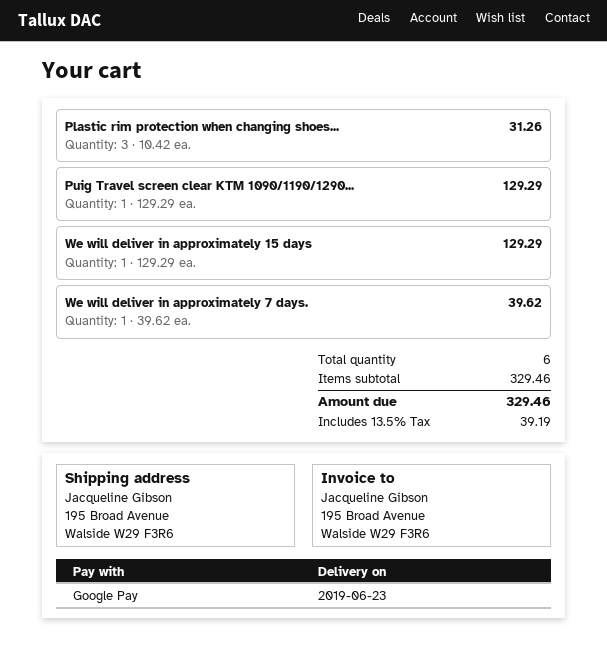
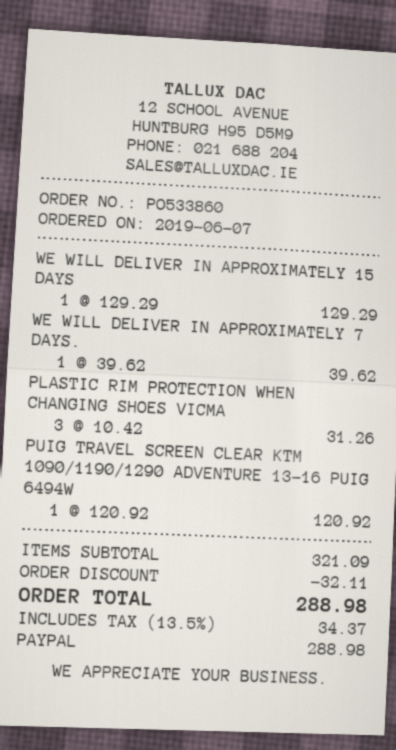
payment method: Google Pay -> PayPal
Puig Travel screen clear KTM 1090/1190/1290...: 1 x 129.29 = 129.29 -> 1 x 120.92 = 120.92
subtotal: 329.46 -> 321.09
discount: none -> 32.11
tax: 13.5% = 39.19 -> 13.5% = 34.37
total: 329.46 -> 288.98

